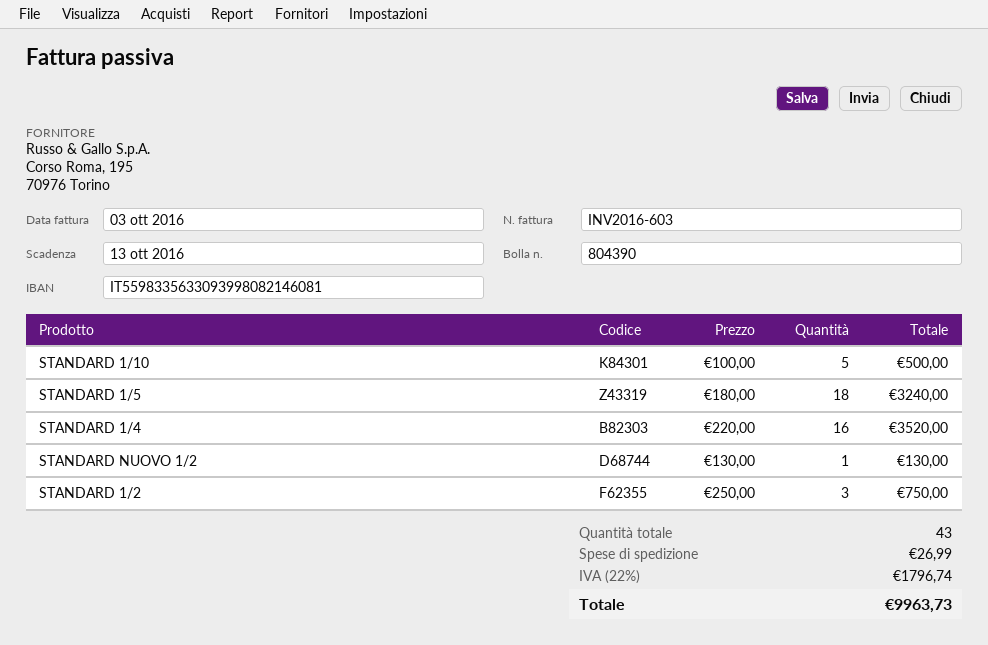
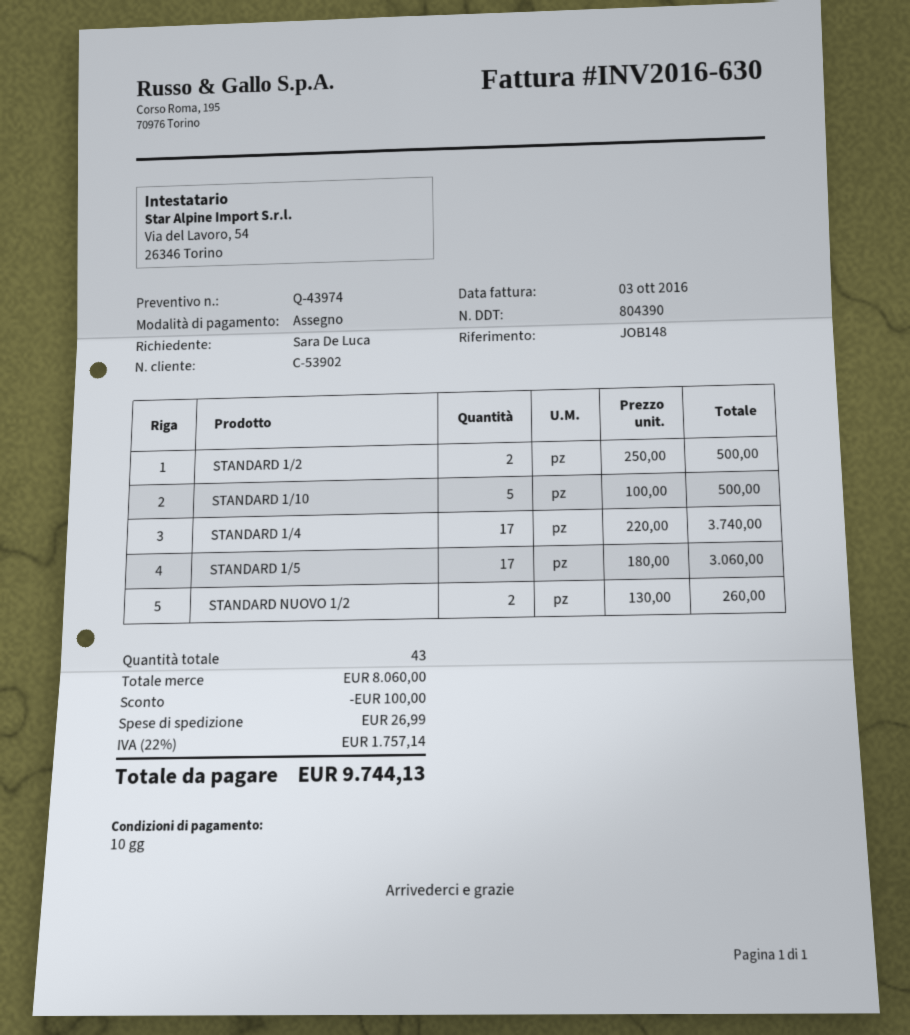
invoice number: INV2016-603 -> INV2016-630
STANDARD 1/5: 18 x 180.00 = 3240.00 -> 17 x 180.00 = 3060.00
STANDARD 1/4: 16 x 220.00 = 3520.00 -> 17 x 220.00 = 3740.00
STANDARD NUOVO 1/2: 1 x 130.00 = 130.00 -> 2 x 130.00 = 260.00
STANDARD 1/2: 3 x 250.00 = 750.00 -> 2 x 250.00 = 500.00
discount: none -> 100.00
tax: 22% = 1796.74 -> 22% = 1757.14
total: 9963.73 -> 9744.13

